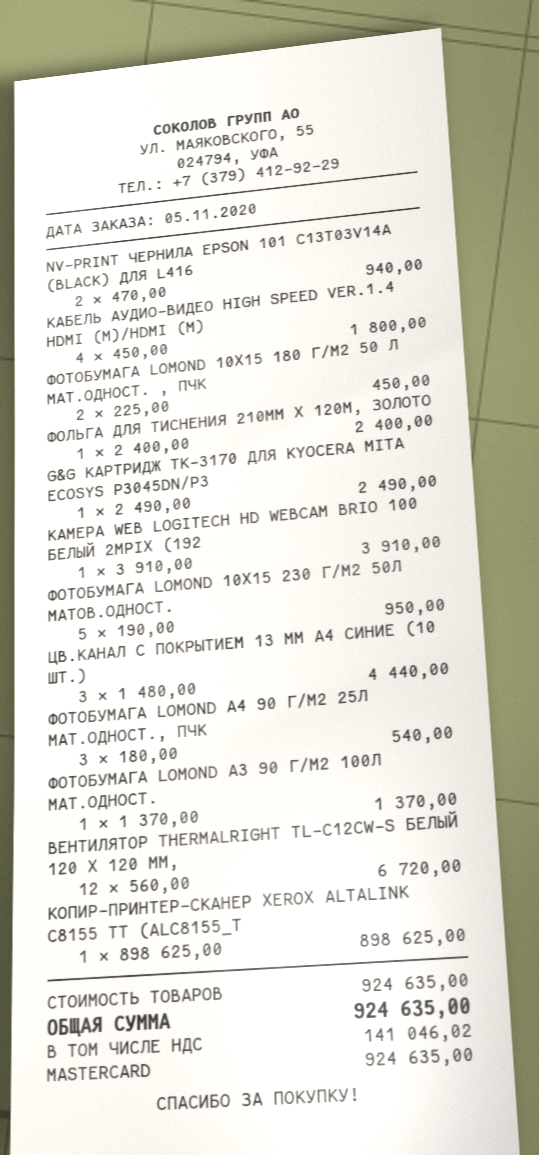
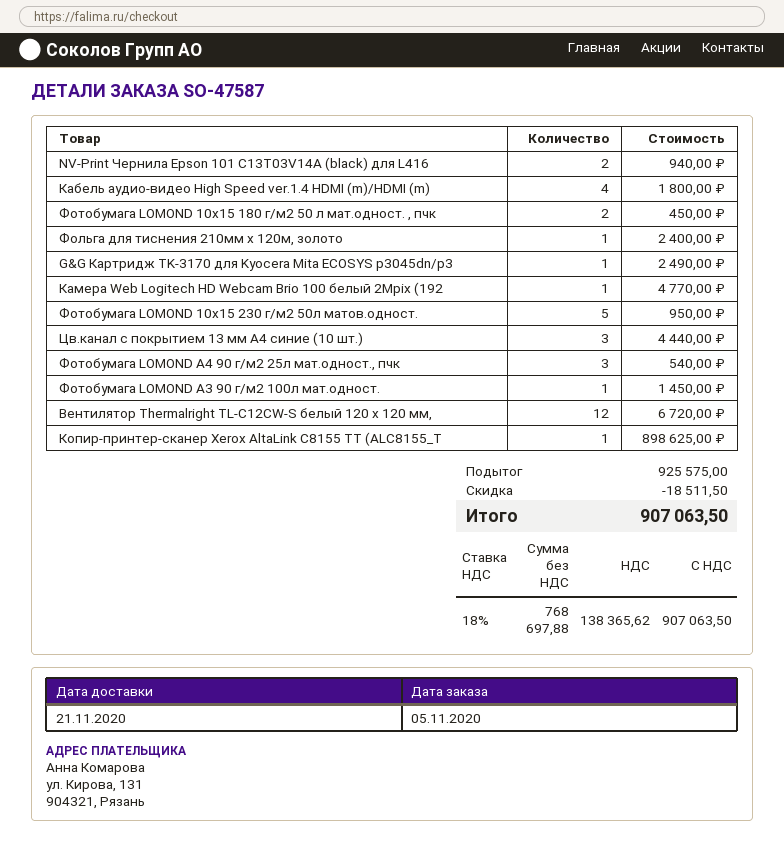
КАМЕРА WEB LOGITECH HD WEBCAM BRIO 100 БЕЛЫЙ 2MPIX (192: 1 for 3910.00 -> 1 for 4770.00
ФОТОБУМАГА LOMOND A3 90 Г/М2 100Л МАТ.ОДНОСТ.: 1 for 1370.00 -> 1 for 1450.00
subtotal: 924635.00 -> 925575.00
discount: none -> 18511.50
tax: 141046.02 -> 138365.62
total: 924635.00 -> 907063.50

